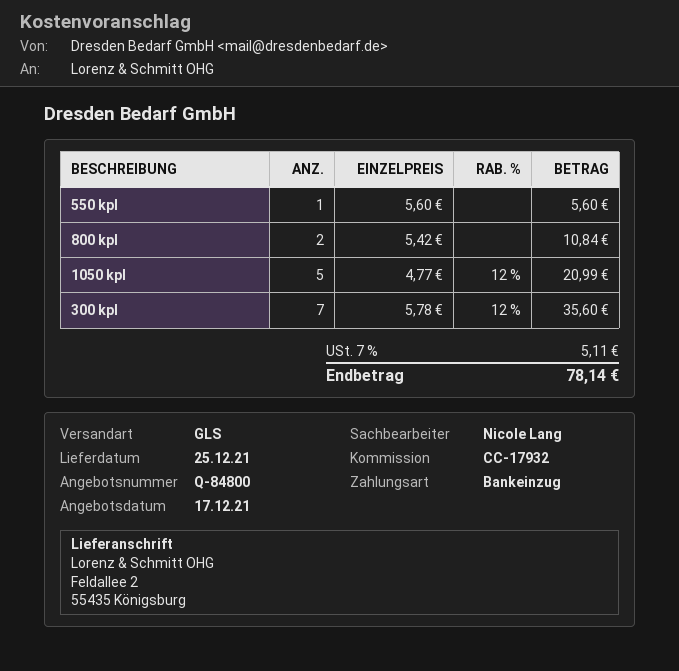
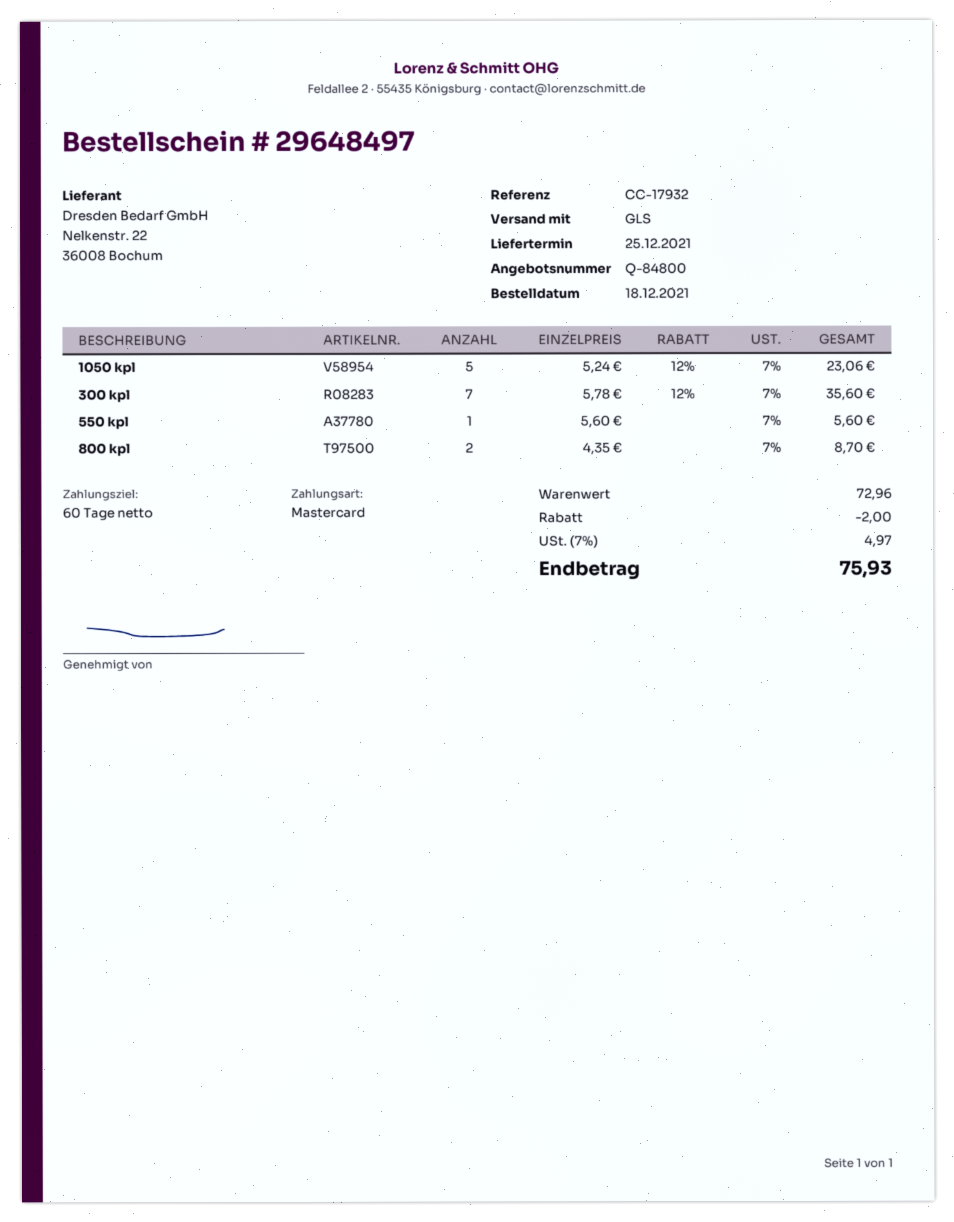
payment method: direct debit -> Mastercard
800 kpl: 2 x 5.42 = 10.84 -> 2 x 4.35 = 8.70
1050 kpl: 5 x 4.77 - 12% = 20.99 -> 5 x 5.24 - 12% = 23.06
discount: none -> 2.00
tax: 7% = 5.11 -> 7% = 4.97
total: 78.14 -> 75.93

